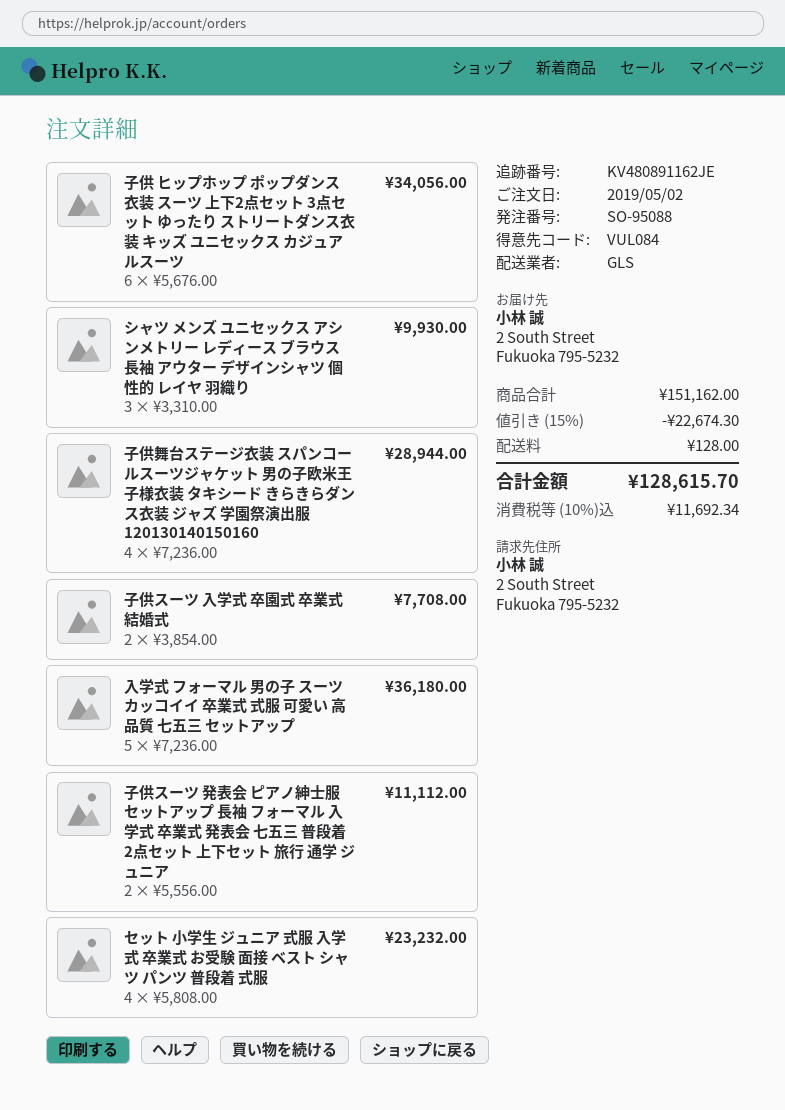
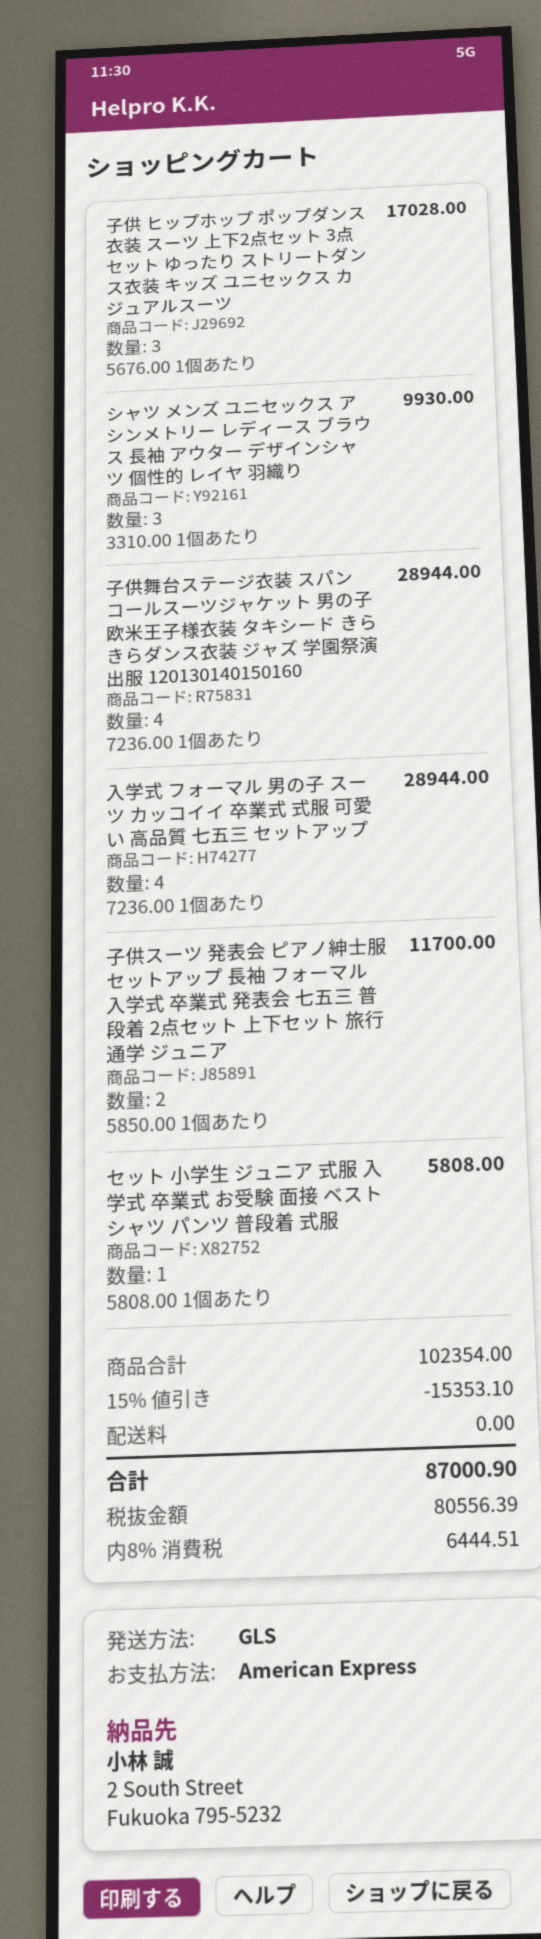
子供 ヒップホップ ポップダンス 衣装 スーツ 上下2点セット 3点セット ゆったり ストリートダンス衣装 キッズ ユニセックス カジュアルスーツ: 6 x 5676.00 = 34056.00 -> 3 x 5676.00 = 17028.00
子供スーツ 入学式 卒園式 卒業式 結婚式: 2 x 3854.00 = 7708.00 -> none
入学式 フォーマル 男の子 スーツ カッコイイ 卒業式 式服 可愛い 高品質 七五三 セットアップ: 5 x 7236.00 = 36180.00 -> 4 x 7236.00 = 28944.00
子供スーツ 発表会 ピアノ紳士服 セットアップ 長袖 フォーマル 入学式 卒業式 発表会 七五三 普段着 2点セット 上下セット 旅行 通学 ジュニア: 2 x 5556.00 = 11112.00 -> 2 x 5850.00 = 11700.00
セット 小学生 ジュニア 式服 入学式 卒業式 お受験 面接 ベスト シャツ パンツ 普段着 式服: 4 x 5808.00 = 23232.00 -> 1 x 5808.00 = 5808.00
subtotal: 151162.00 -> 102354.00
discount: 15% = 22674.30 -> 15% = 15353.10
shipping: 128.00 -> 0.00
tax: 10% = 11692.34 -> 8% = 6444.51
total: 128615.70 -> 87000.90

